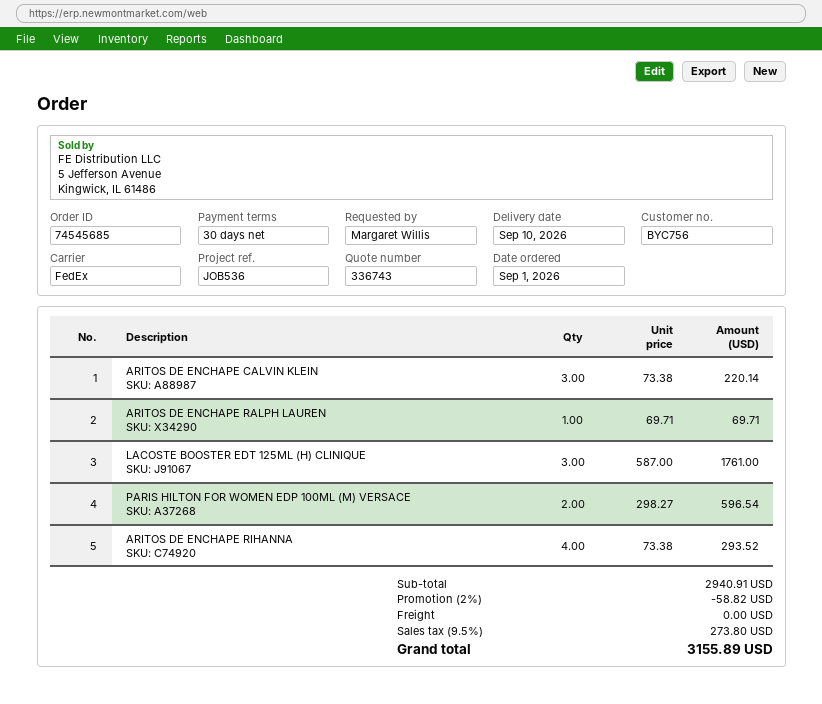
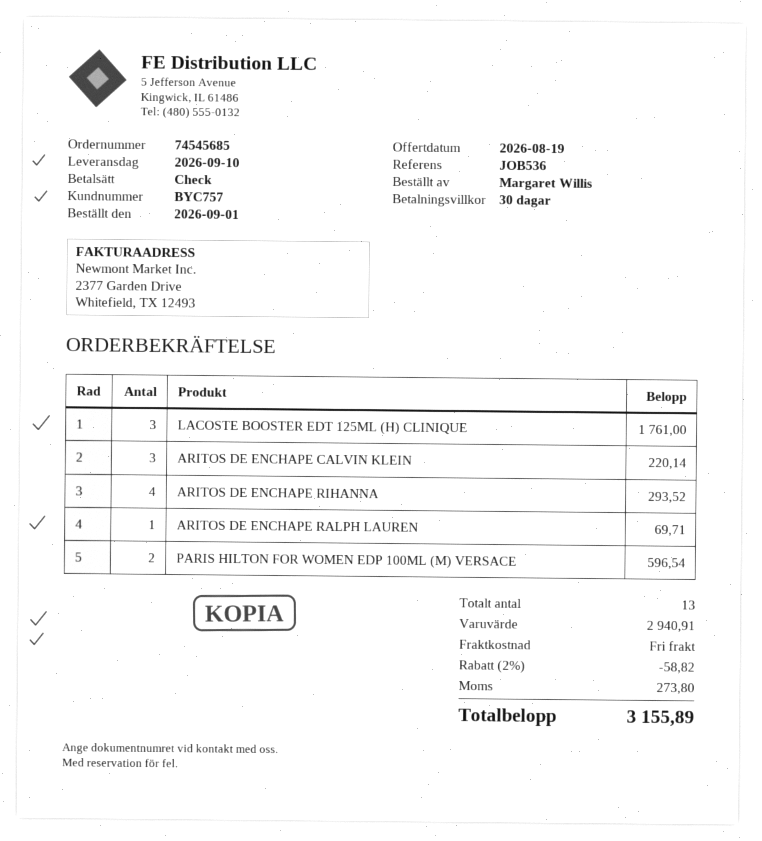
customer number: BYC756 -> BYC757

